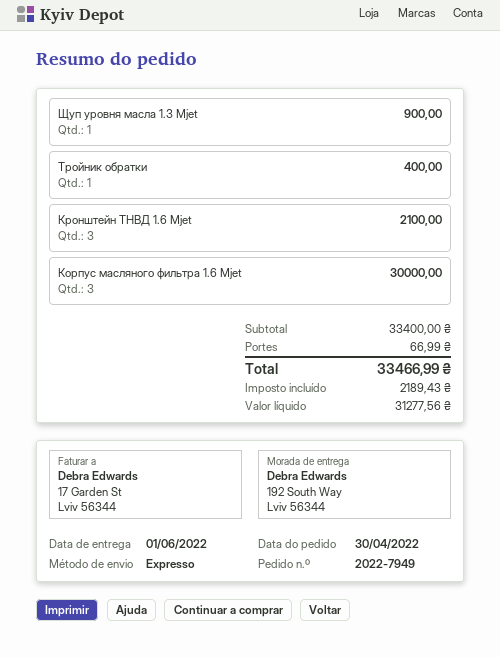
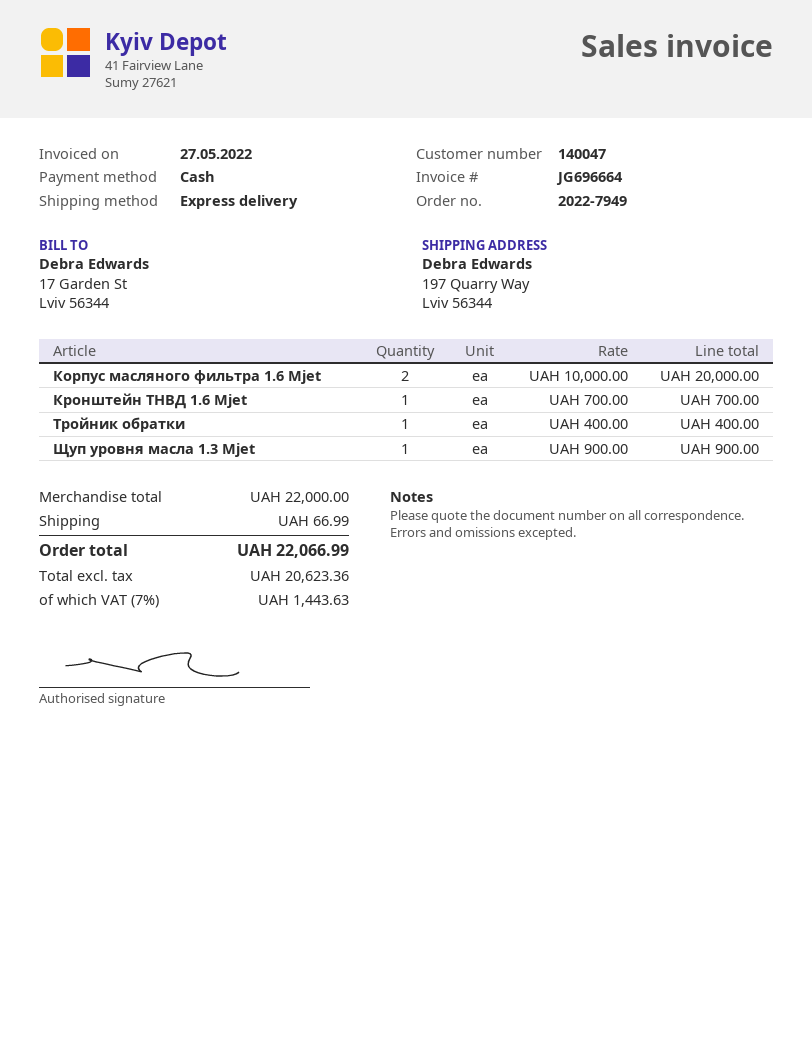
ship to: 192 South Way, Lviv 56344 -> 197 Quarry Way, Lviv 56344
Кронштейн ТНВД 1.6 Mjet: 3 for 2100.00 -> 1 for 700.00
Корпус масляного фильтра 1.6 Mjet: 3 for 30000.00 -> 2 for 20000.00
subtotal: 33400.00 -> 22000.00
net: 31277.56 -> 20623.36
tax: 2189.43 -> 1443.63
total: 33466.99 -> 22066.99

